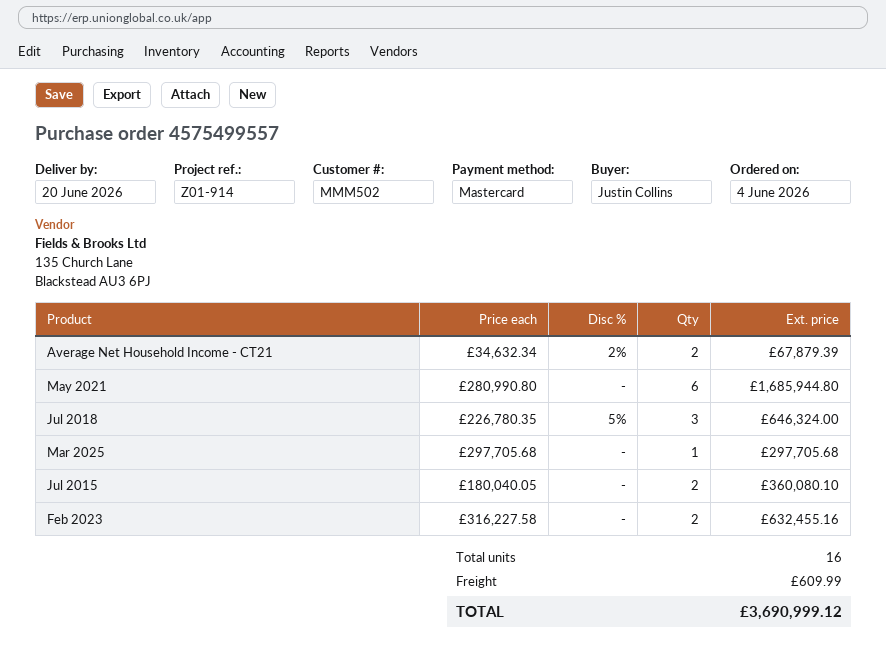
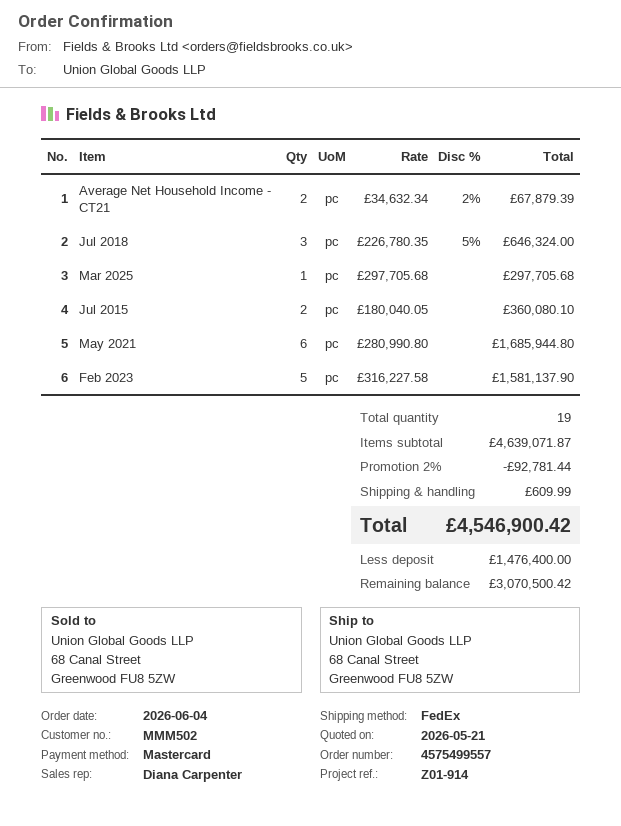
Feb 2023: 2 x 316227.58 = 632455.16 -> 5 x 316227.58 = 1581137.90
total quantity: 16 -> 19
discount: none -> 2% = 92781.44
total: 3690999.12 -> 4546900.42

